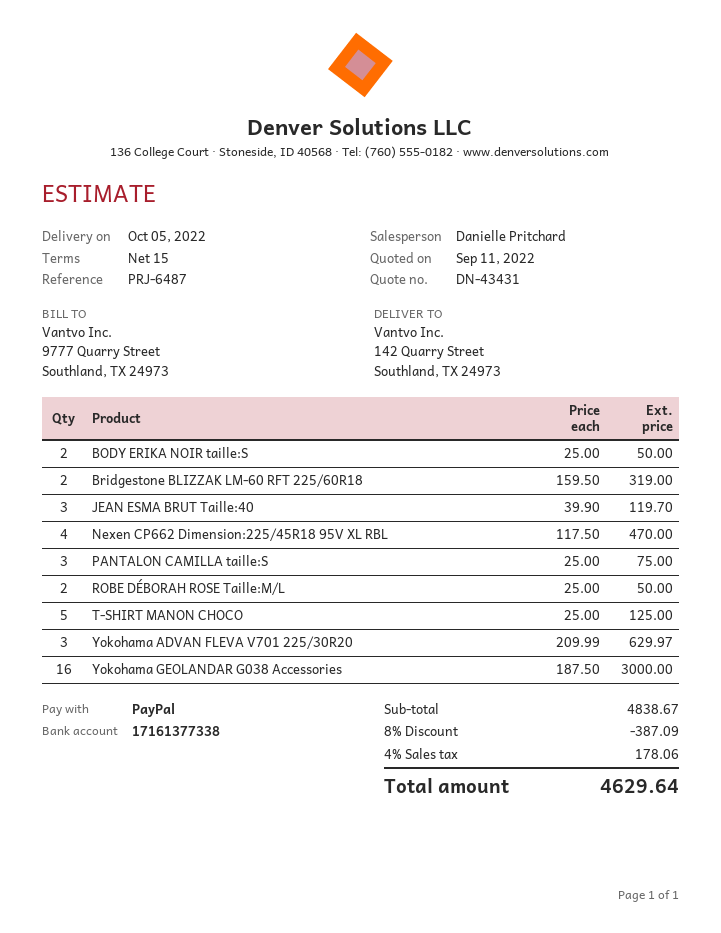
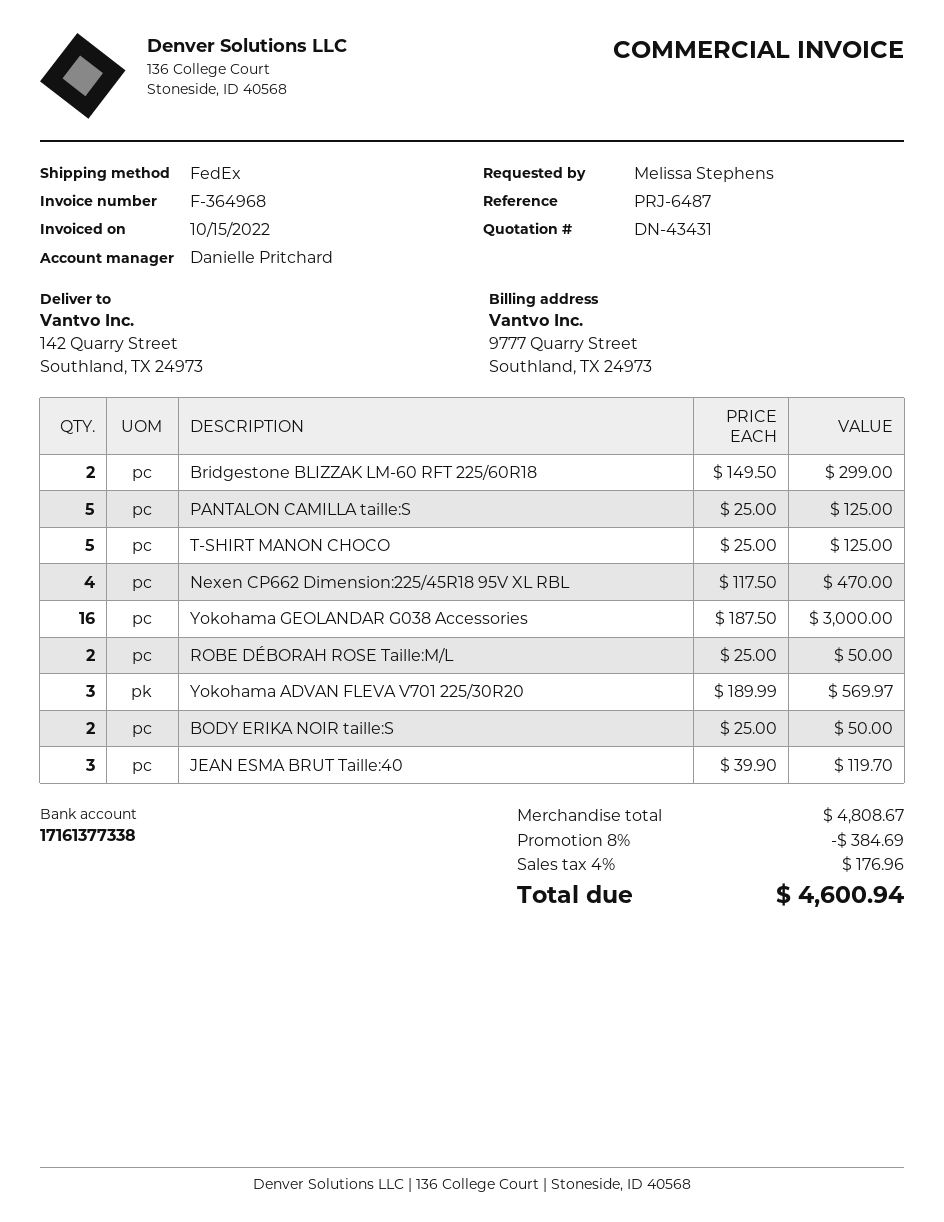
Bridgestone BLIZZAK LM-60 RFT 225/60R18: 2 x 159.50 = 319.00 -> 2 x 149.50 = 299.00
PANTALON CAMILLA taille:S: 3 x 25.00 = 75.00 -> 5 x 25.00 = 125.00
Yokohama ADVAN FLEVA V701 225/30R20: 3 x 209.99 = 629.97 -> 3 x 189.99 = 569.97
subtotal: 4838.67 -> 4808.67
discount: 8% = 387.09 -> 8% = 384.69
tax: 4% = 178.06 -> 4% = 176.96
total: 4629.64 -> 4600.94

